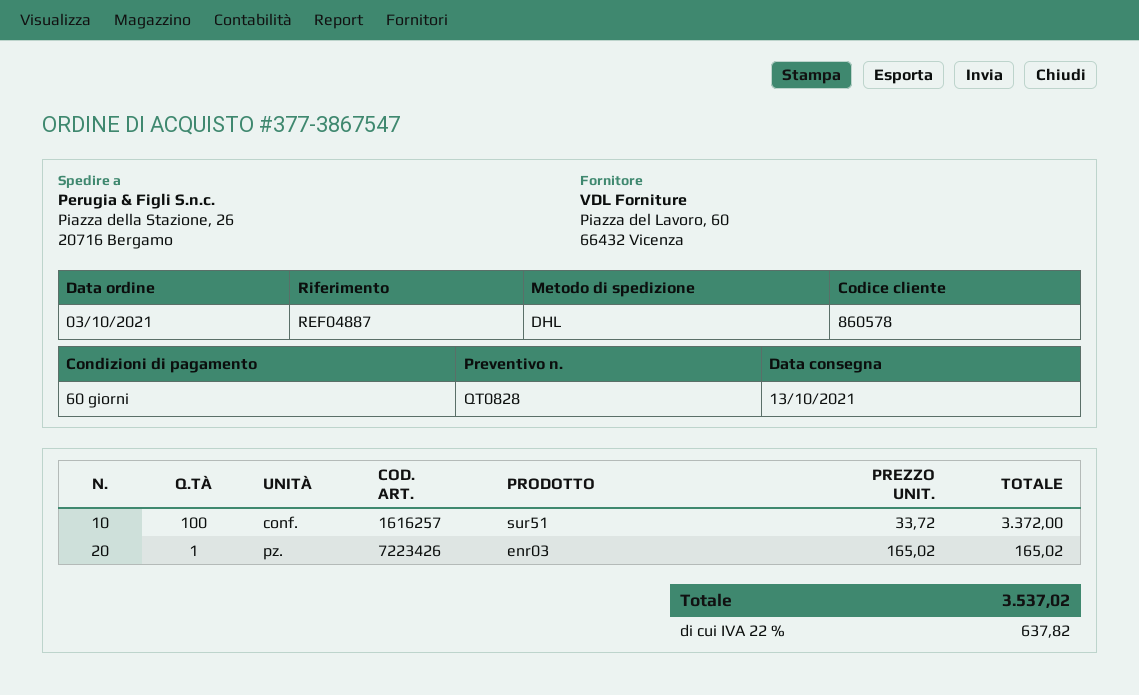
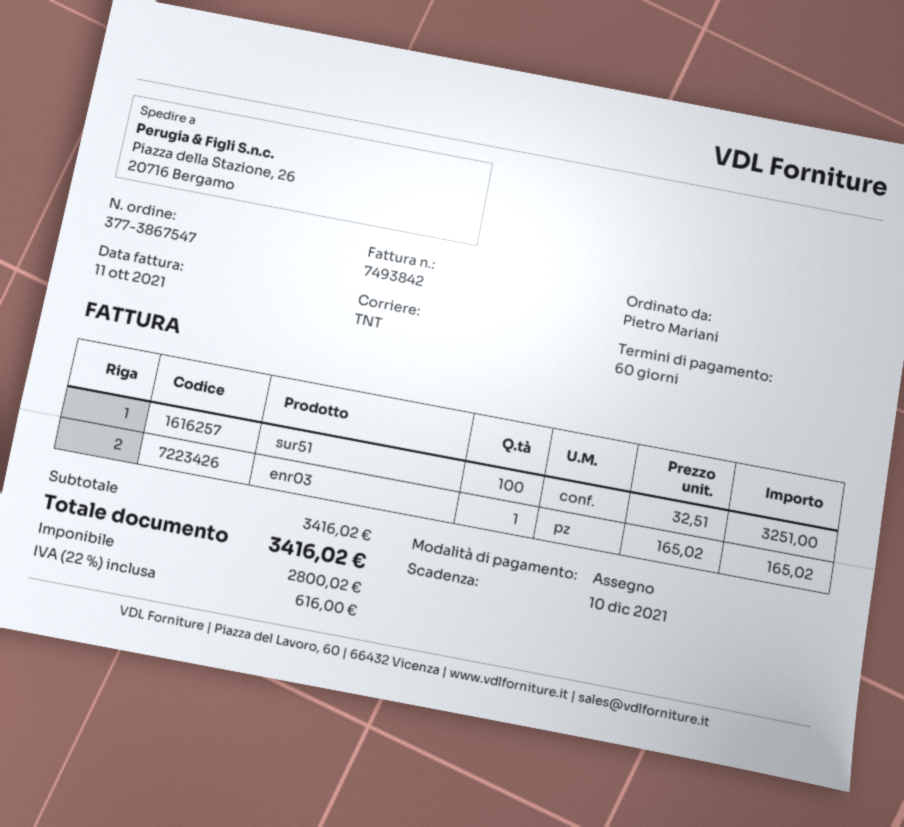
shipping method: DHL -> TNT
sur51: 100 x 33.72 = 3372.00 -> 100 x 32.51 = 3251.00
tax: 22% = 637.82 -> 22% = 616.00
total: 3537.02 -> 3416.02

